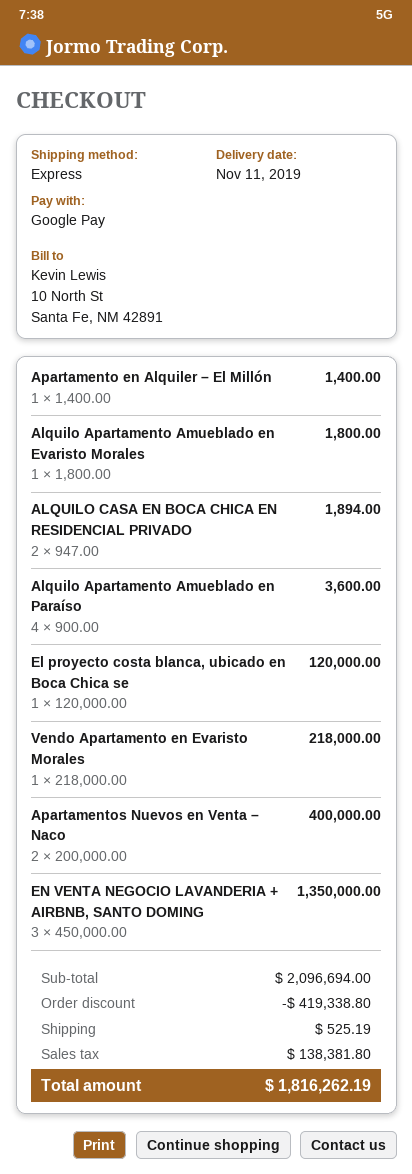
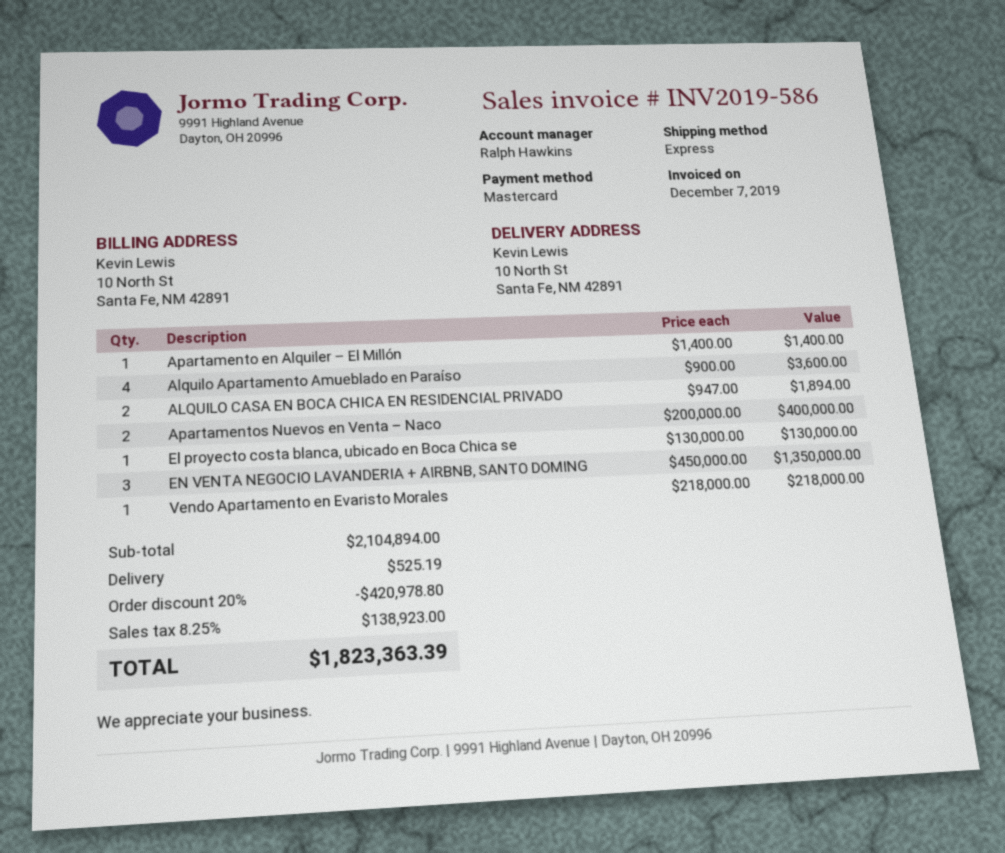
payment method: Google Pay -> Mastercard
Alquilo Apartamento Amueblado en Evaristo Morales: 1 x 1800.00 = 1800.00 -> none
El proyecto costa blanca, ubicado en Boca Chica se: 1 x 120000.00 = 120000.00 -> 1 x 130000.00 = 130000.00
subtotal: 2096694.00 -> 2104894.00
discount: 419338.80 -> 420978.80
tax: 138381.80 -> 138923.00
total: 1816262.19 -> 1823363.39

